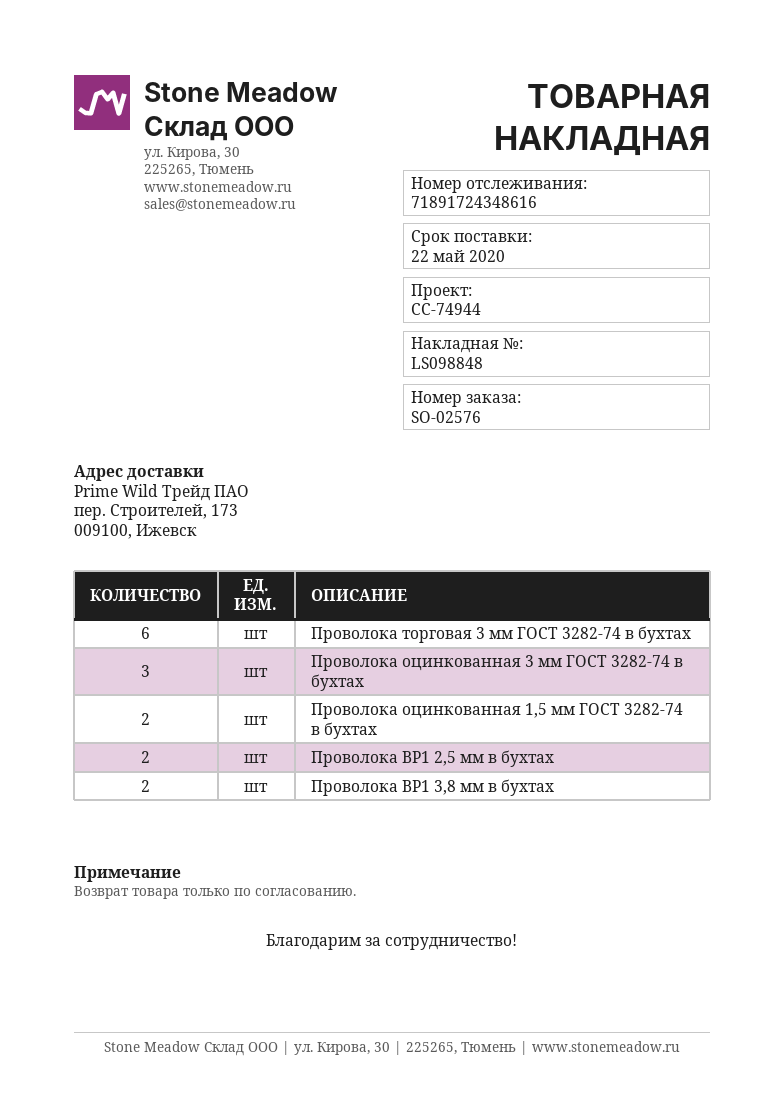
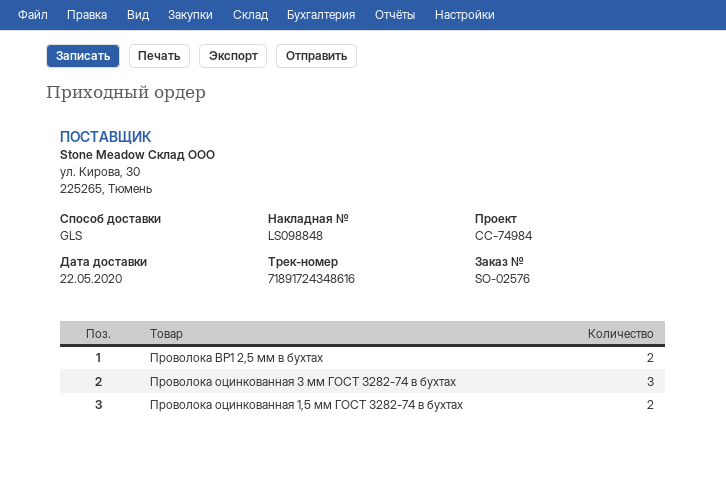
reference: CC-74944 -> CC-74984
Проволока торговая 3 мм ГОСТ 3282-74 в бухтах: 6 -> none
Проволока ВР1 3,8 мм в бухтах: 2 -> none

